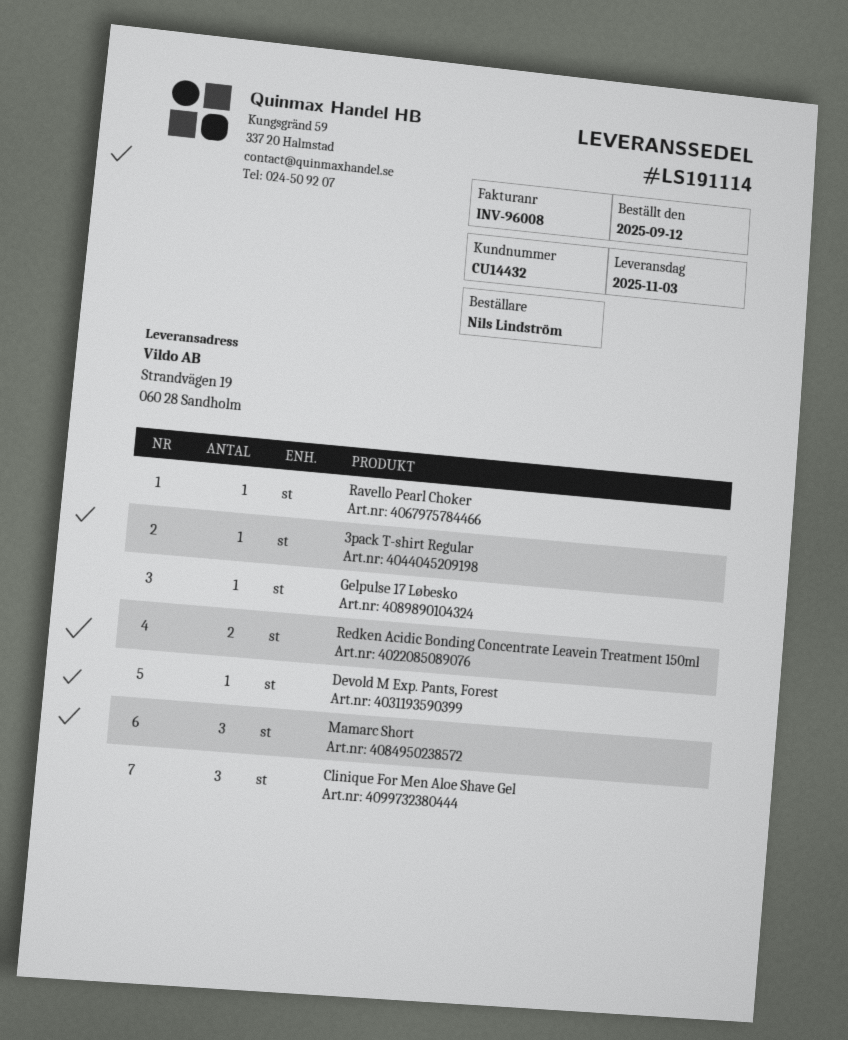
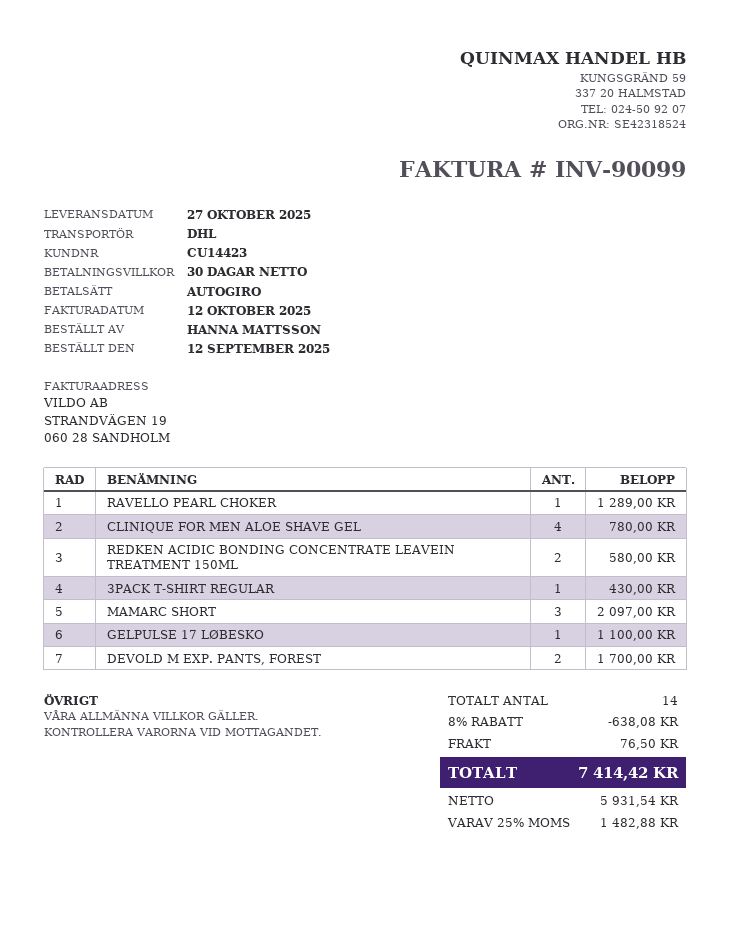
delivery date: 2025-11-03 -> 2025-10-27
invoice number: INV-96008 -> INV-90099
customer number: CU14432 -> CU14423
ordered by: Nils Lindström -> HANNA MATTSSON
Devold M Exp. Pants, Forest: 1 -> 2
Clinique For Men Aloe Shave Gel: 3 -> 4

